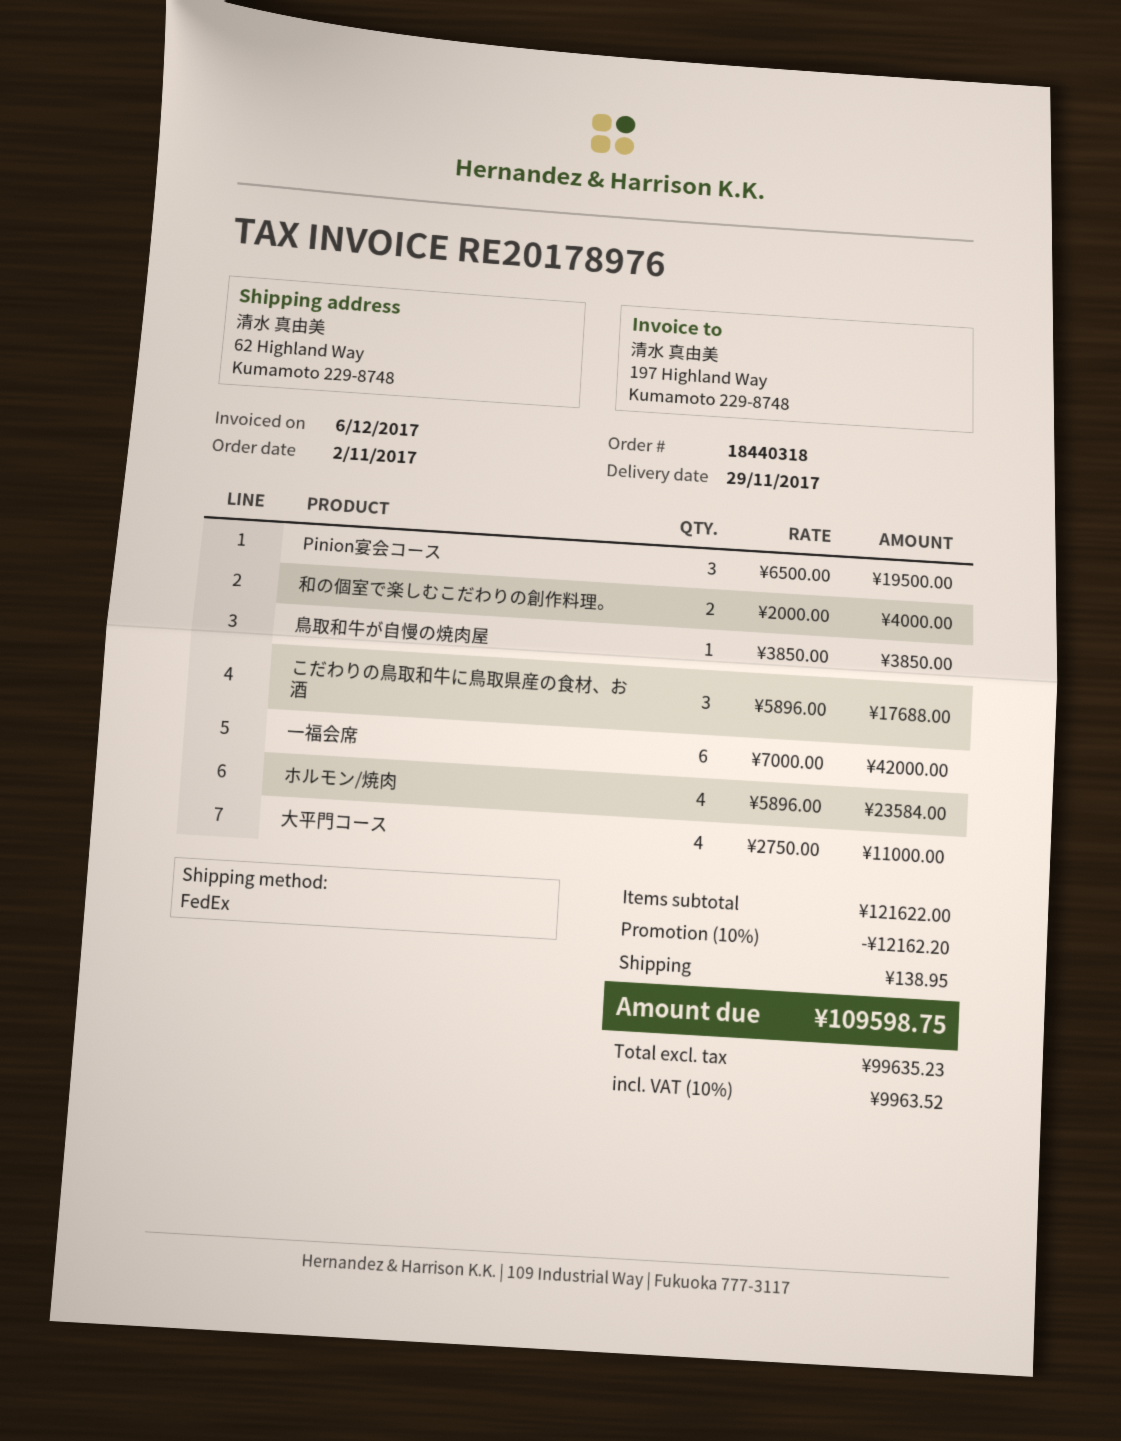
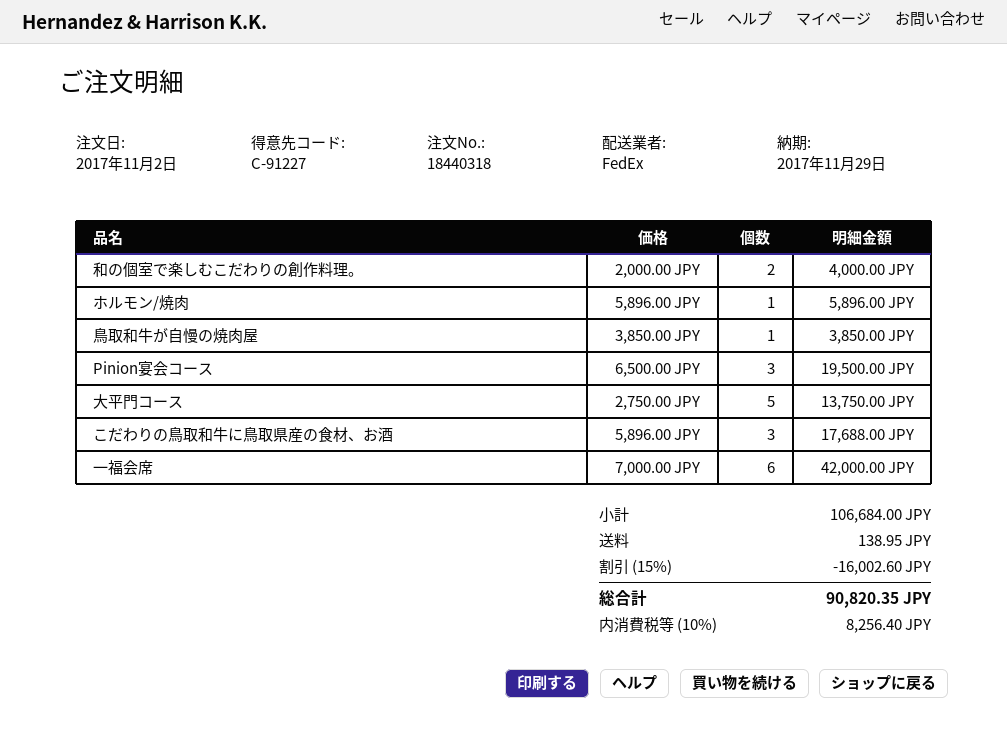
ホルモン/焼肉: 4 x 5896.00 = 23584.00 -> 1 x 5896.00 = 5896.00
大平門コース: 4 x 2750.00 = 11000.00 -> 5 x 2750.00 = 13750.00
subtotal: 121622.00 -> 106684.00
discount: 10% = 12162.20 -> 15% = 16002.60
tax: 10% = 9963.52 -> 10% = 8256.40
total: 109598.75 -> 90820.35

